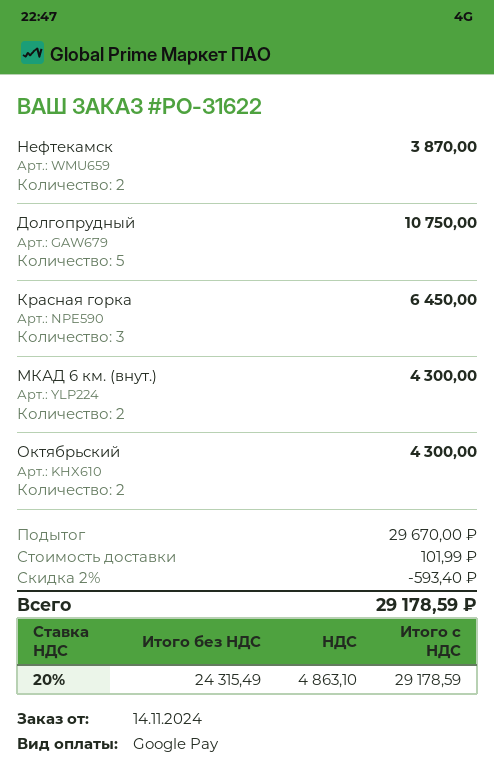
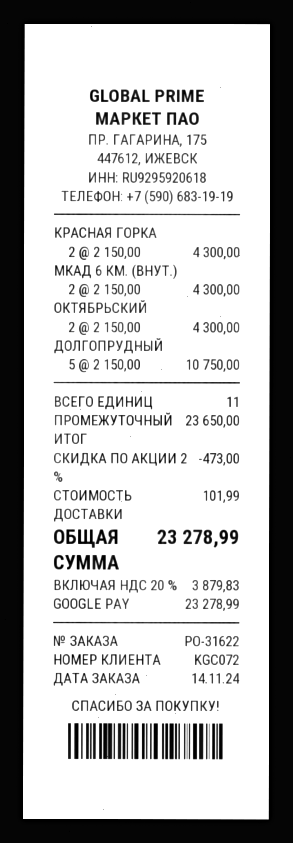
Нефтекамск: 2 for 3870.00 -> none
Красная горка: 3 for 6450.00 -> 2 for 4300.00
subtotal: 29670.00 -> 23650.00
discount: 2% = 593.40 -> 2% = 473.00
tax: 20% = 4863.10 -> 20% = 3879.83
total: 29178.59 -> 23278.99

